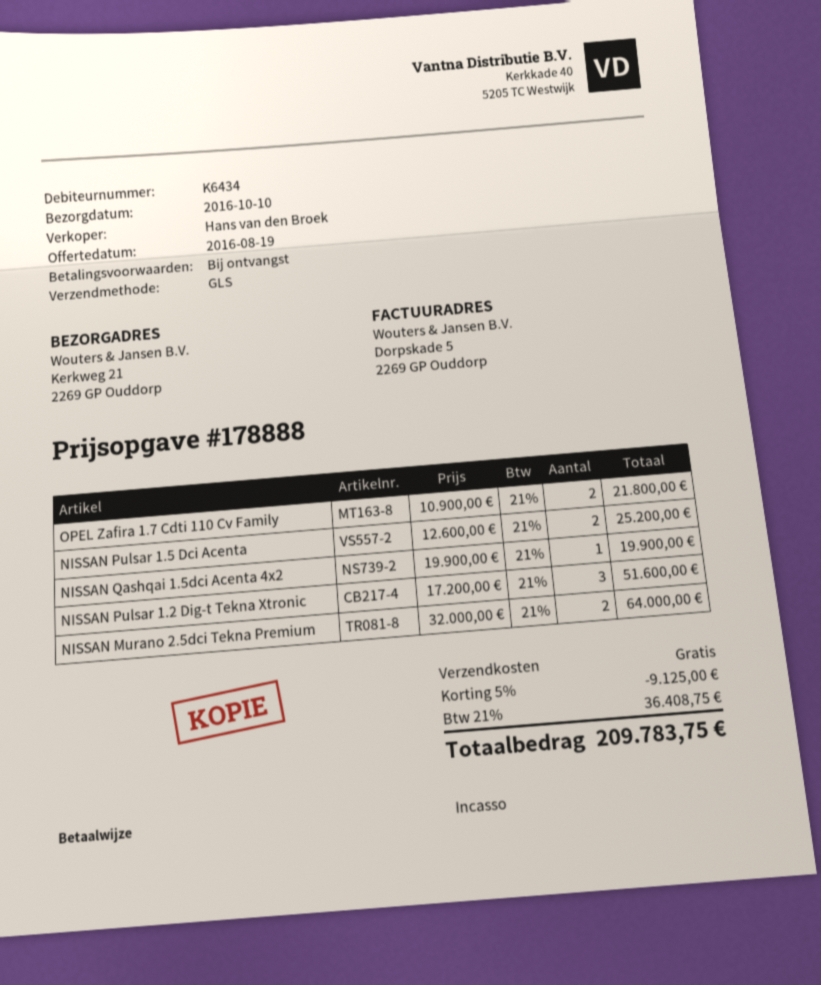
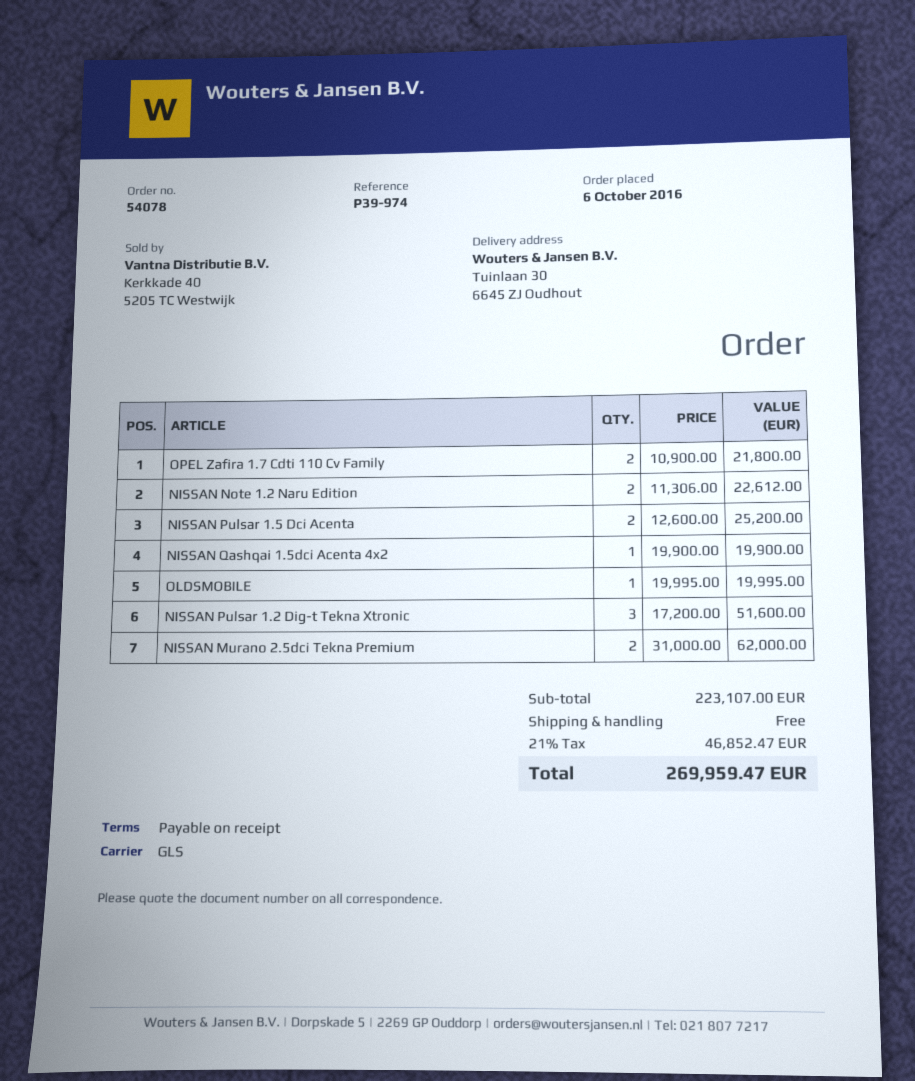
ship to: Kerkweg 21, 2269 GP Ouddorp -> Tuinlaan 30, 6645 ZJ Oudhout
NISSAN Murano 2.5dci Tekna Premium: 2 x 32000.00 = 64000.00 -> 2 x 31000.00 = 62000.00
NISSAN Note 1.2 Naru Edition: none -> 2 x 11306.00 = 22612.00
OLDSMOBILE: none -> 1 x 19995.00 = 19995.00
discount: 5% = 9125.00 -> none
tax: 21% = 36408.75 -> 21% = 46852.47
total: 209783.75 -> 269959.47

